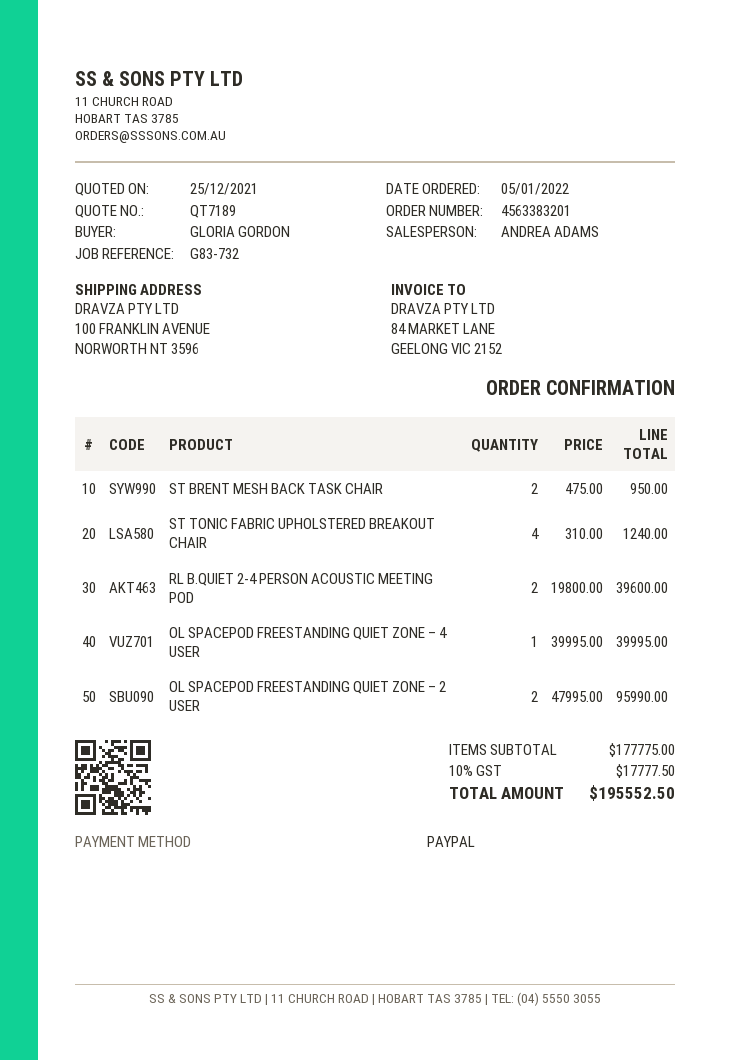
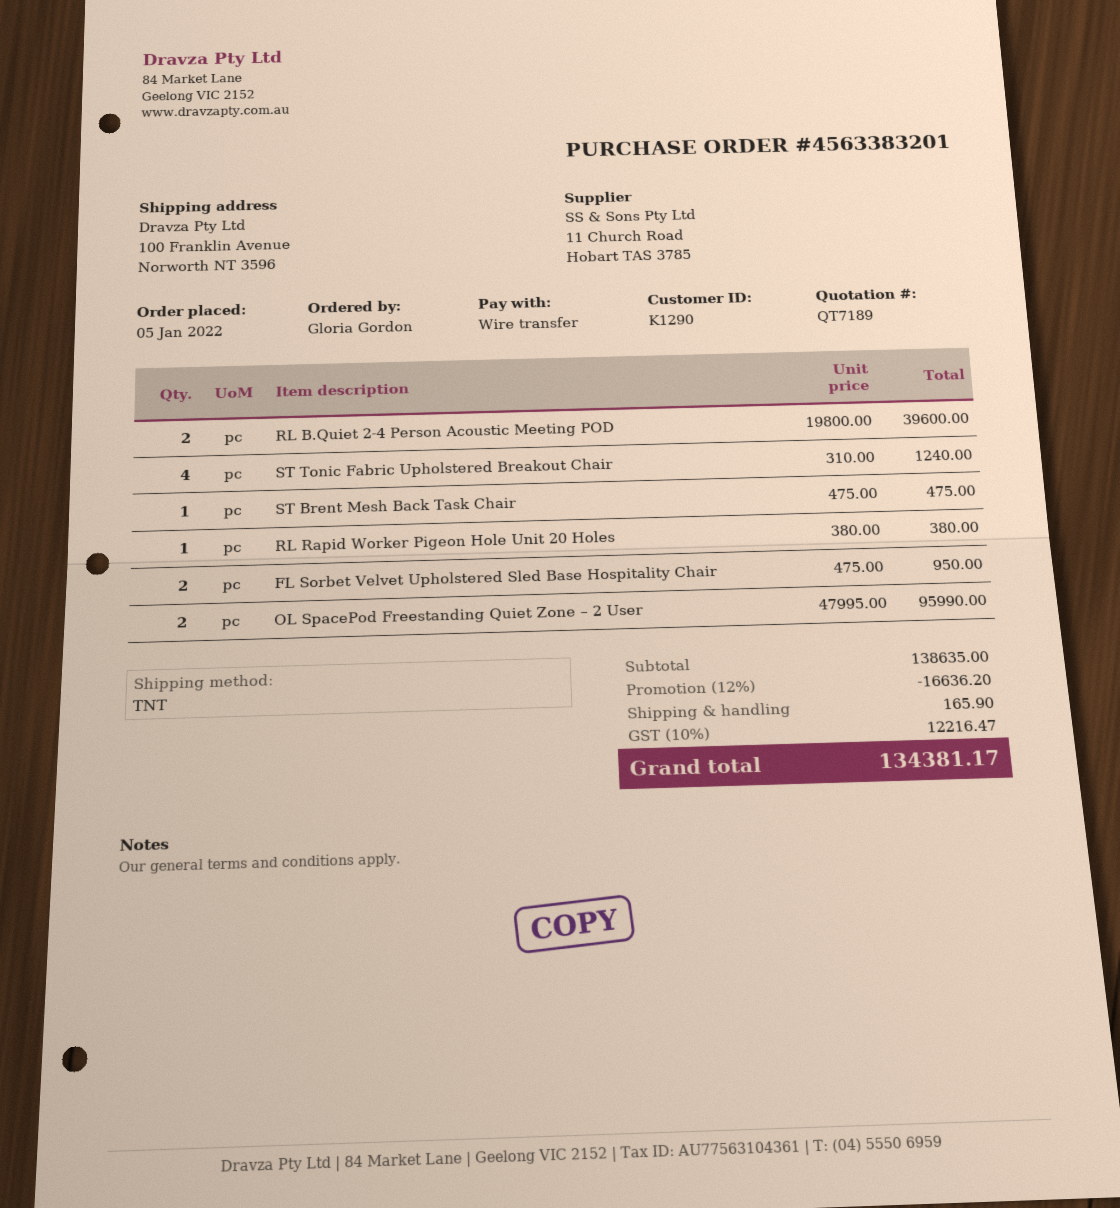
payment method: PayPal -> bank transfer
ST BRENT MESH BACK TASK CHAIR: 2 x 475.00 = 950.00 -> 1 x 475.00 = 475.00
OL SPACEPOD FREESTANDING QUIET ZONE – 4 USER: 1 x 39995.00 = 39995.00 -> none
RL Rapid Worker Pigeon Hole Unit 20 Holes: none -> 1 x 380.00 = 380.00
FL Sorbet Velvet Upholstered Sled Base Hospitality Chair: none -> 2 x 475.00 = 950.00
subtotal: 177775.00 -> 138635.00
discount: none -> 12% = 16636.20
shipping: none -> 165.90
tax: 10% = 17777.50 -> 10% = 12216.47
total: 195552.50 -> 134381.17

